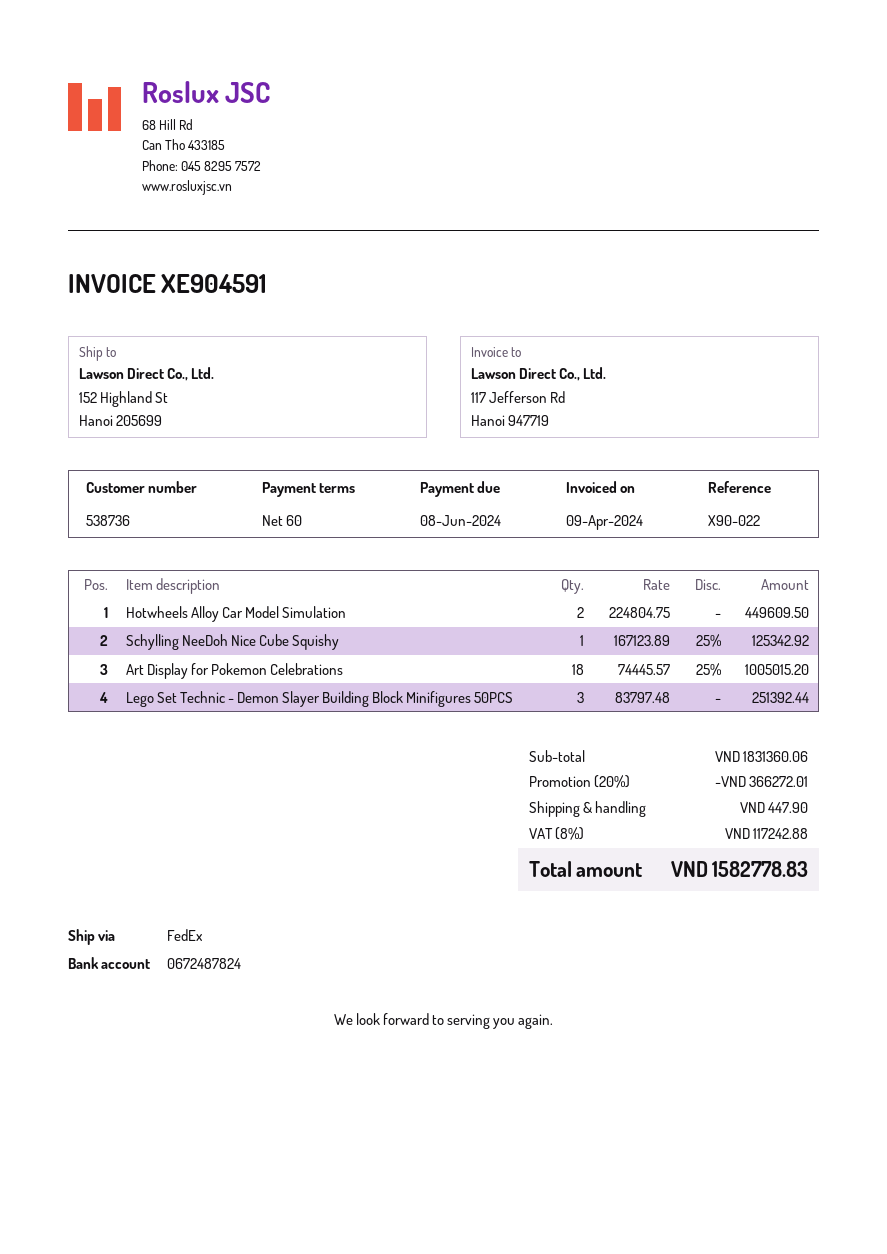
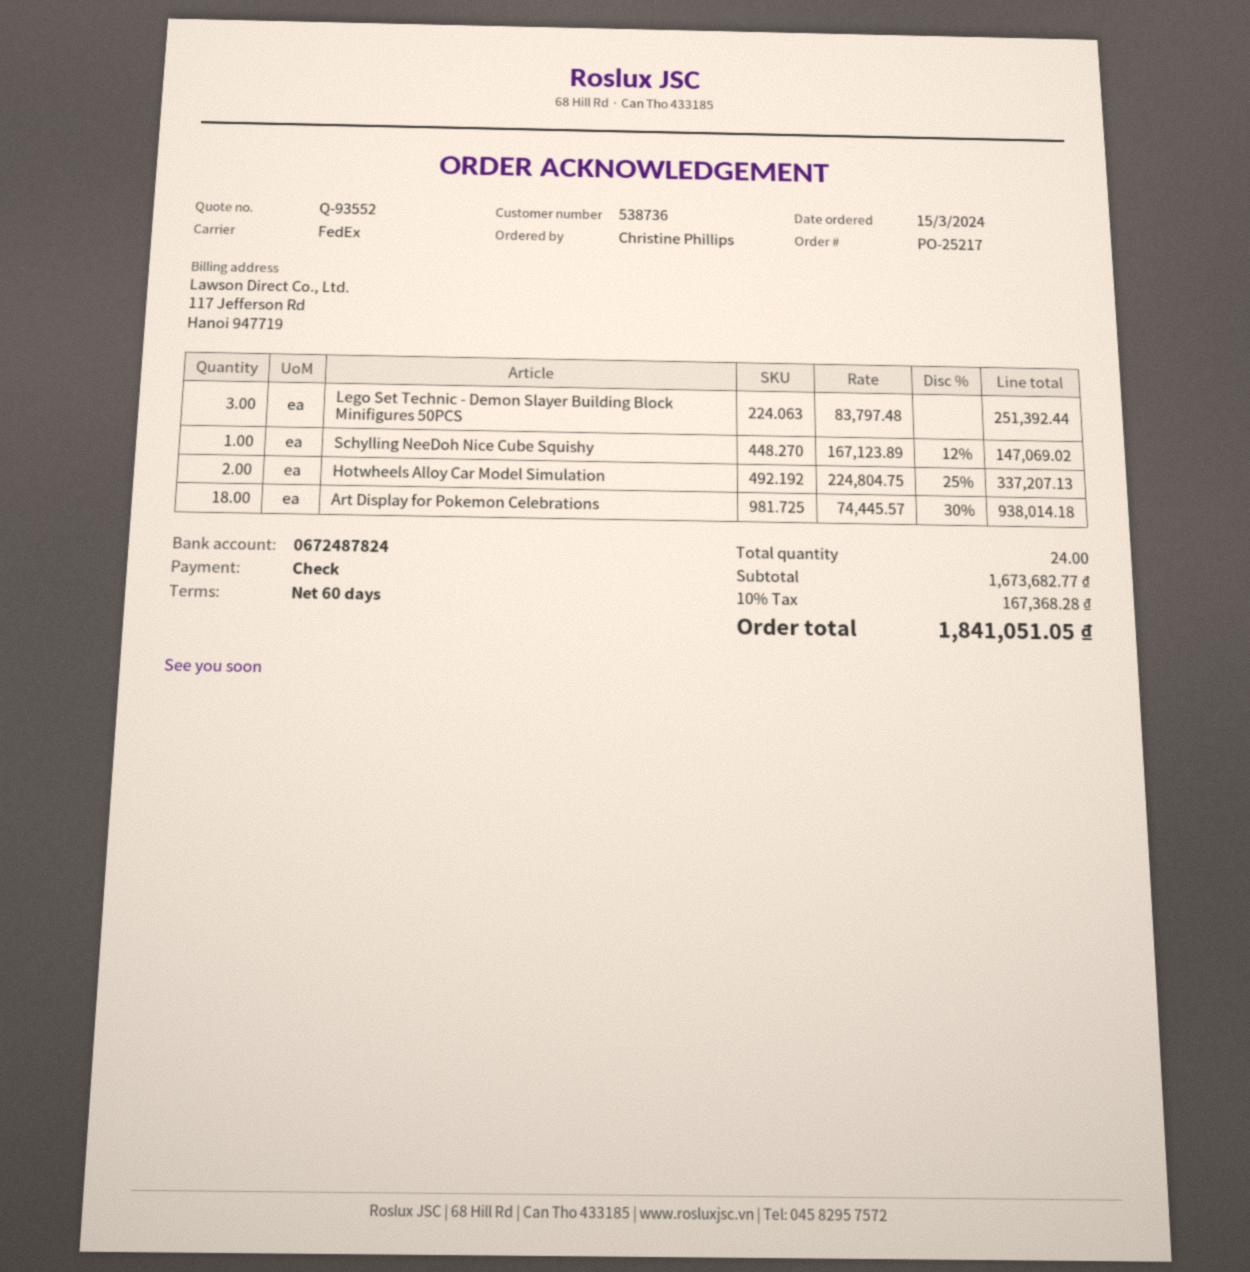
Hotwheels Alloy Car Model Simulation: 2 x 224804.75 = 449609.50 -> 2 x 224804.75 - 25% = 337207.13
Schylling NeeDoh Nice Cube Squishy: 1 x 167123.89 - 25% = 125342.92 -> 1 x 167123.89 - 12% = 147069.02
Art Display for Pokemon Celebrations: 18 x 74445.57 - 25% = 1005015.20 -> 18 x 74445.57 - 30% = 938014.18
subtotal: 1831360.06 -> 1673682.77
discount: 20% = 366272.01 -> none
shipping: 447.90 -> none
tax: 8% = 117242.88 -> 10% = 167368.28
total: 1582778.83 -> 1841051.05

